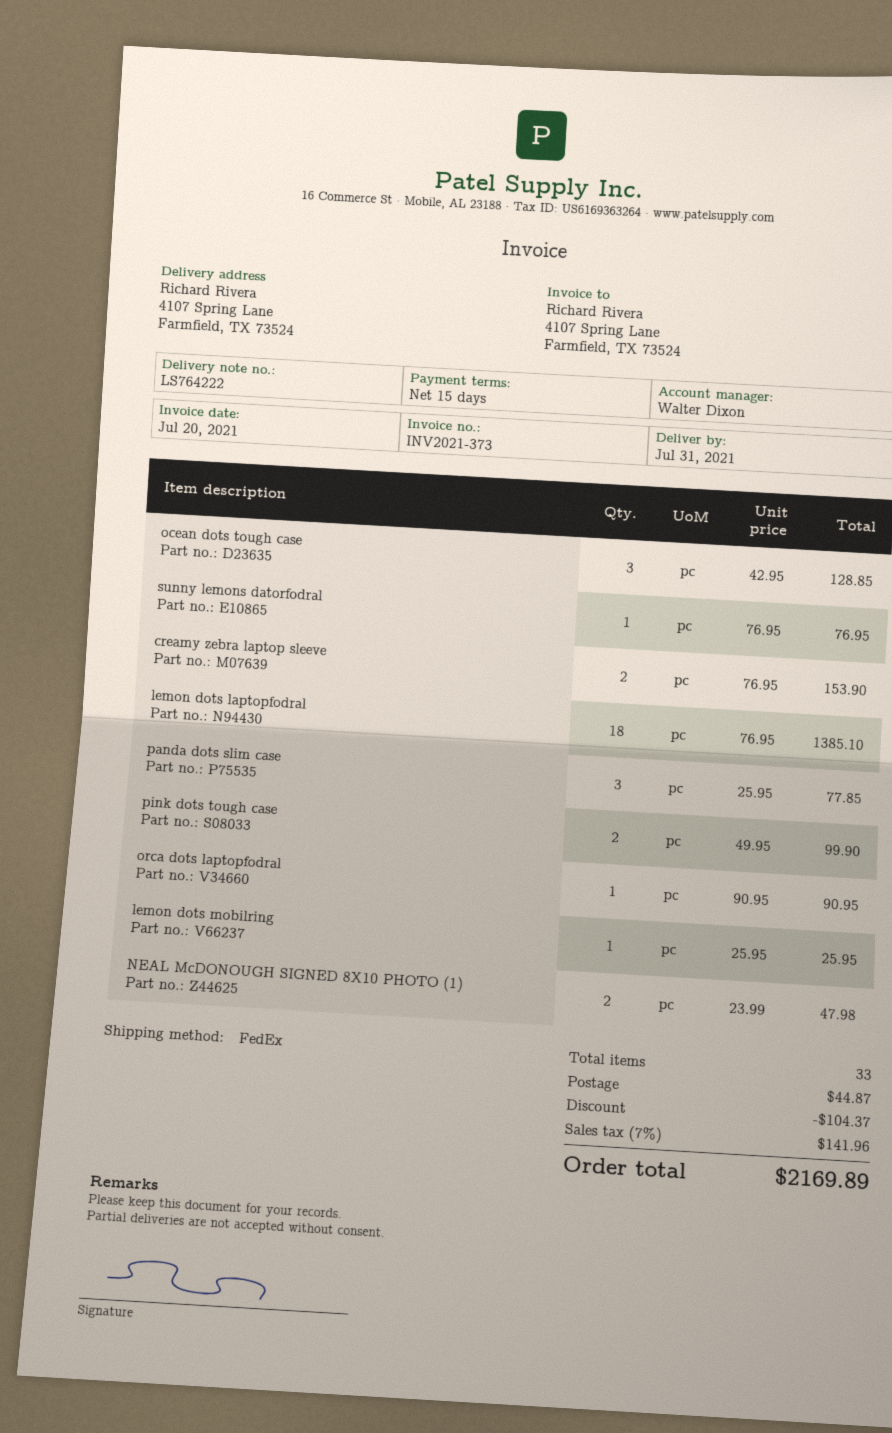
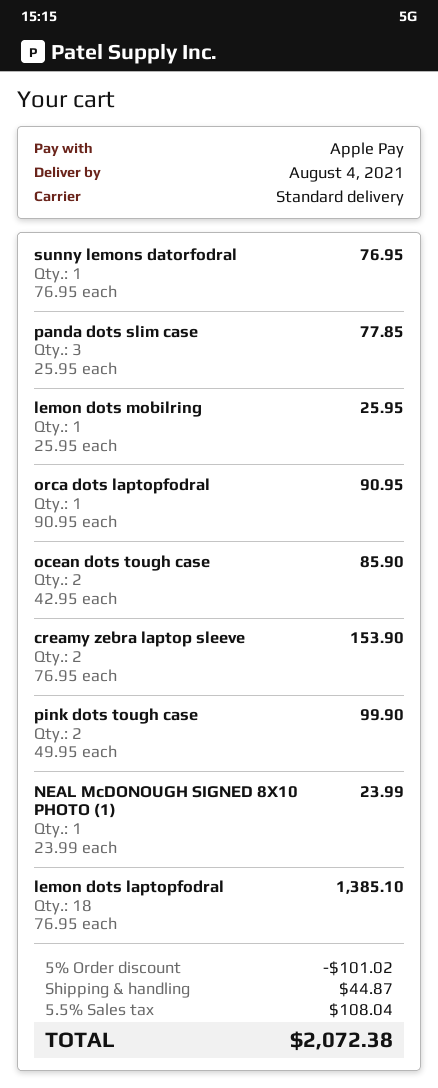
delivery date: 2021-07-31 -> 2021-08-04
shipping method: FedEx -> standard
ocean dots tough case: 3 x 42.95 = 128.85 -> 2 x 42.95 = 85.90
NEAL McDONOUGH SIGNED 8X10 PHOTO (1): 2 x 23.99 = 47.98 -> 1 x 23.99 = 23.99
discount: 104.37 -> 101.02
tax: 7% = 141.96 -> 5.5% = 108.04
total: 2169.89 -> 2072.38

